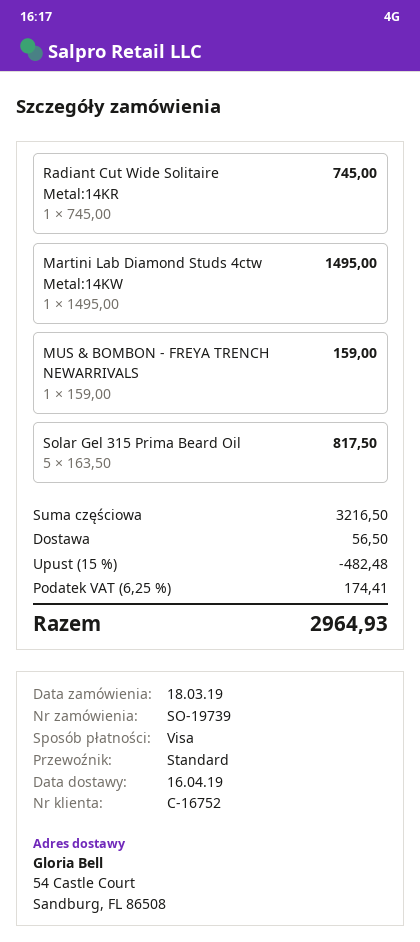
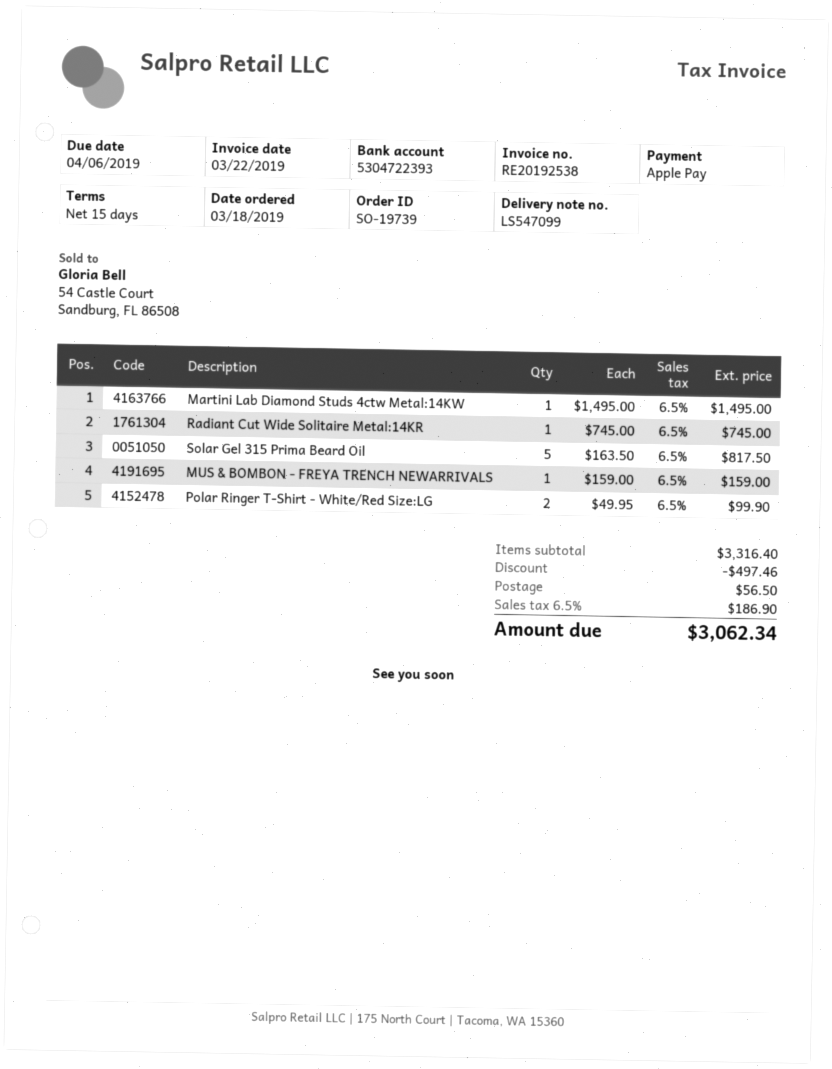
payment method: Visa -> Apple Pay
Polar Ringer T-Shirt - White/Red Size:LG: none -> 2 x 49.95 = 99.90
subtotal: 3216.50 -> 3316.40
discount: 482.48 -> 497.46
tax: 6.25% = 174.41 -> 6.5% = 186.90
total: 2964.93 -> 3062.34

